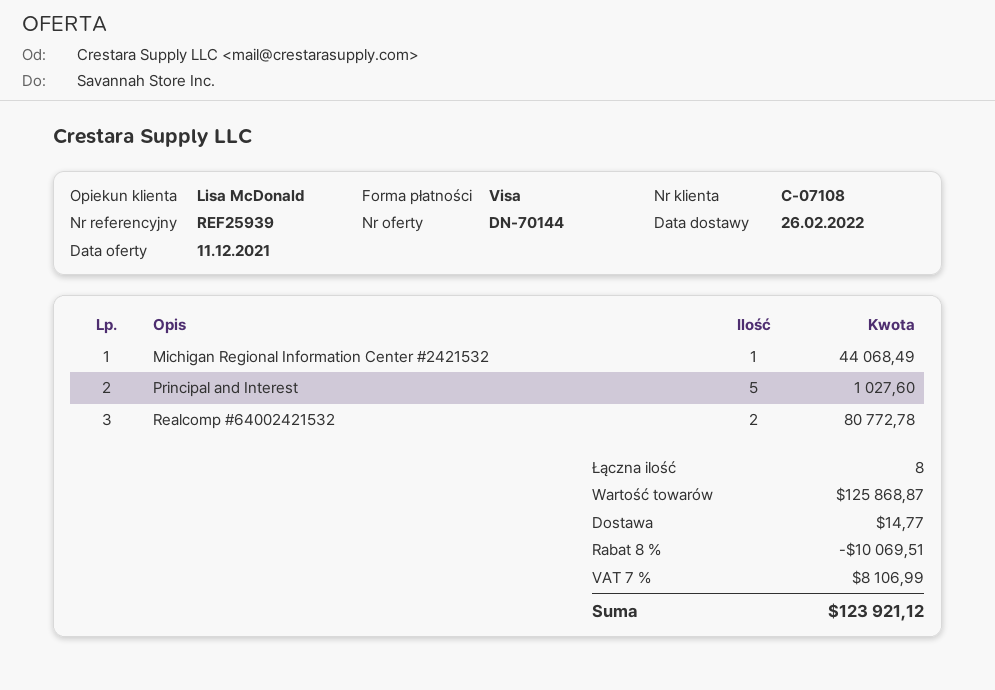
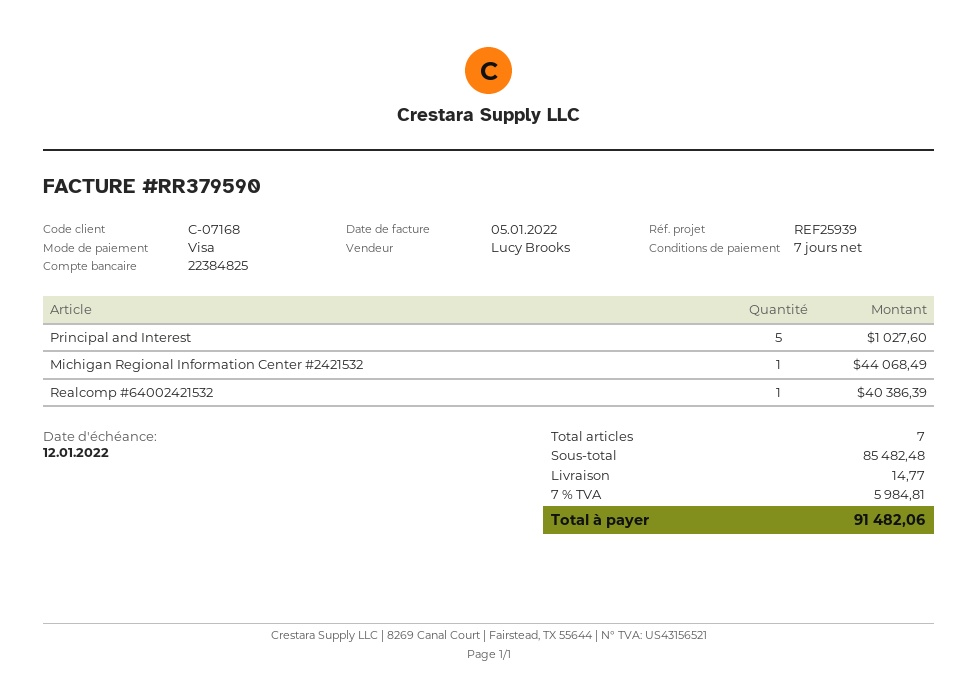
customer number: C-07108 -> C-07168
sales rep: Lisa McDonald -> Lucy Brooks
Realcomp #64002421532: 2 for 80772.78 -> 1 for 40386.39
total quantity: 8 -> 7
subtotal: 125868.87 -> 85482.48
discount: 8% = 10069.51 -> none
tax: 7% = 8106.99 -> 7% = 5984.81
total: 123921.12 -> 91482.06

